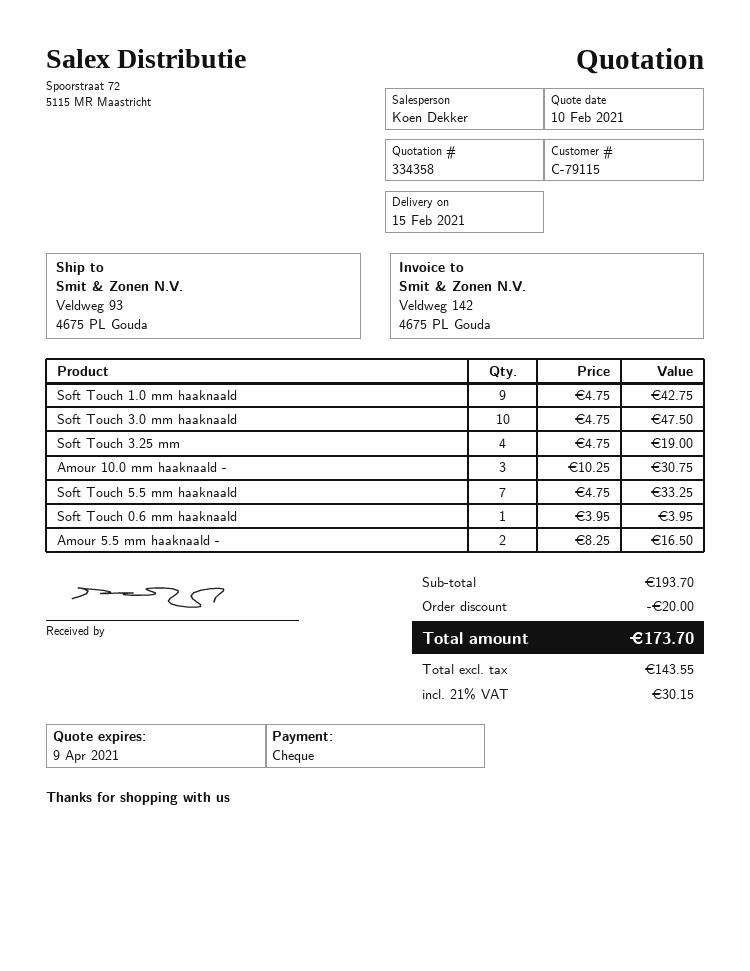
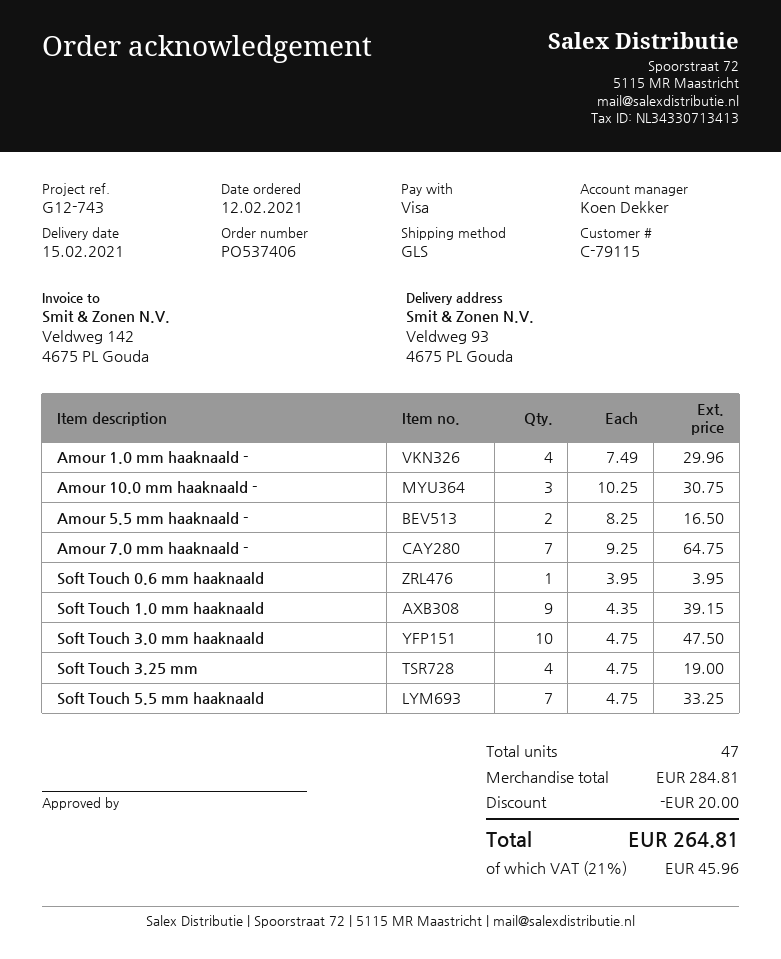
payment method: cheque -> Visa
Soft Touch 1.0 mm haaknaald: 9 x 4.75 = 42.75 -> 9 x 4.35 = 39.15
Amour 1.0 mm haaknaald -: none -> 4 x 7.49 = 29.96
Amour 7.0 mm haaknaald -: none -> 7 x 9.25 = 64.75
subtotal: 193.70 -> 284.81
tax: 21% = 30.15 -> 21% = 45.96
total: 173.70 -> 264.81

